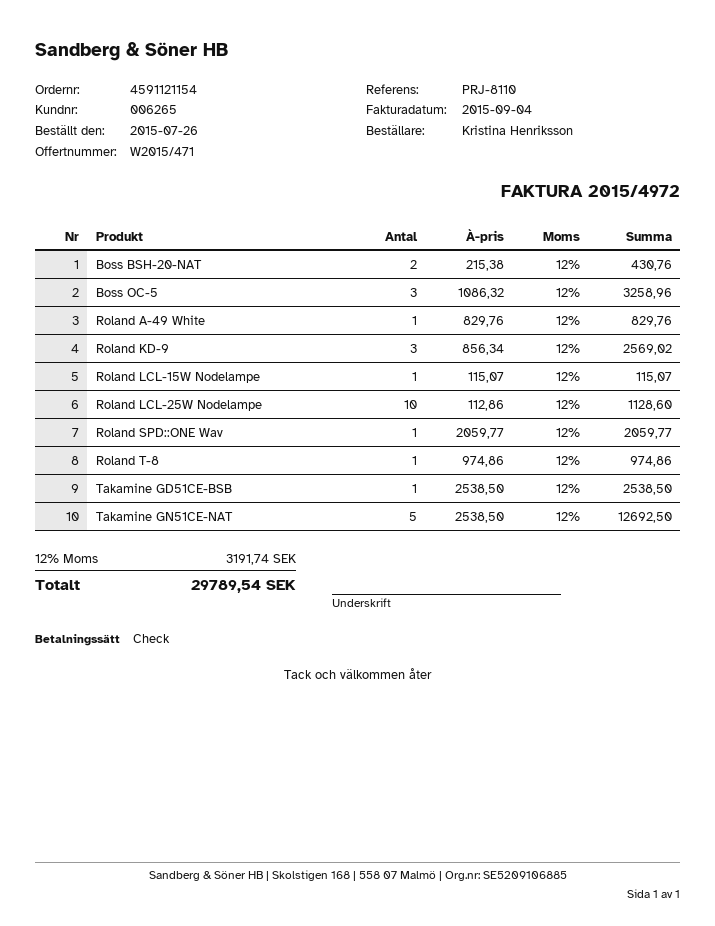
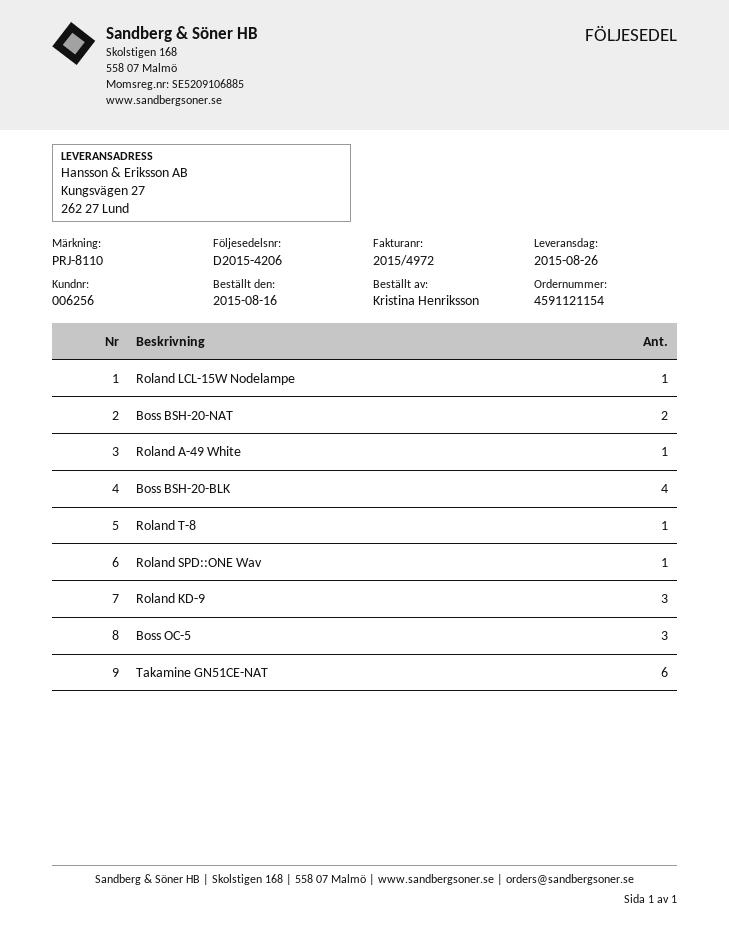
order date: 2015-07-26 -> 2015-08-16
customer number: 006265 -> 006256
Roland LCL-25W Nodelampe: 10 -> none
Takamine GD51CE-BSB: 1 -> none
Takamine GN51CE-NAT: 5 -> 6
Boss BSH-20-BLK: none -> 4

